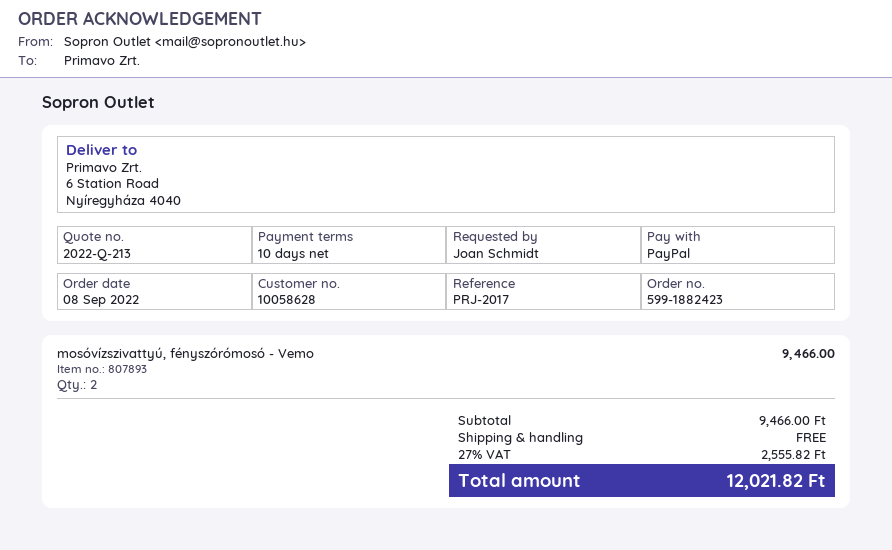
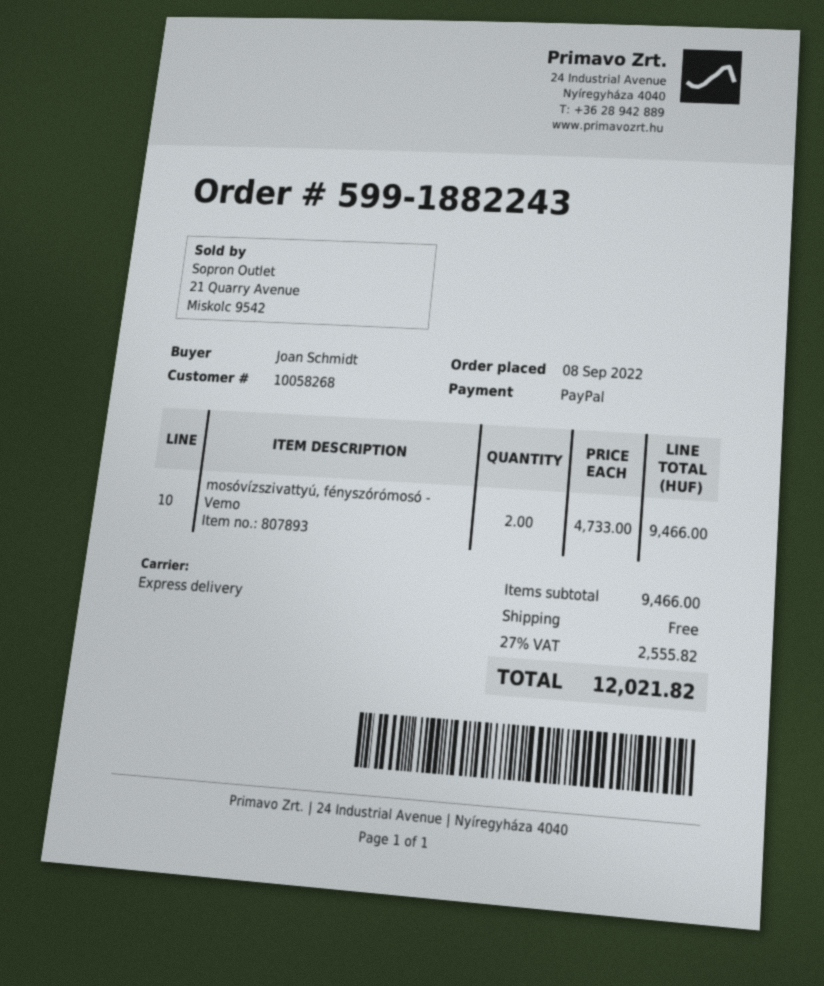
order number: 599-1882423 -> 599-1882243
customer number: 10058628 -> 10058268

